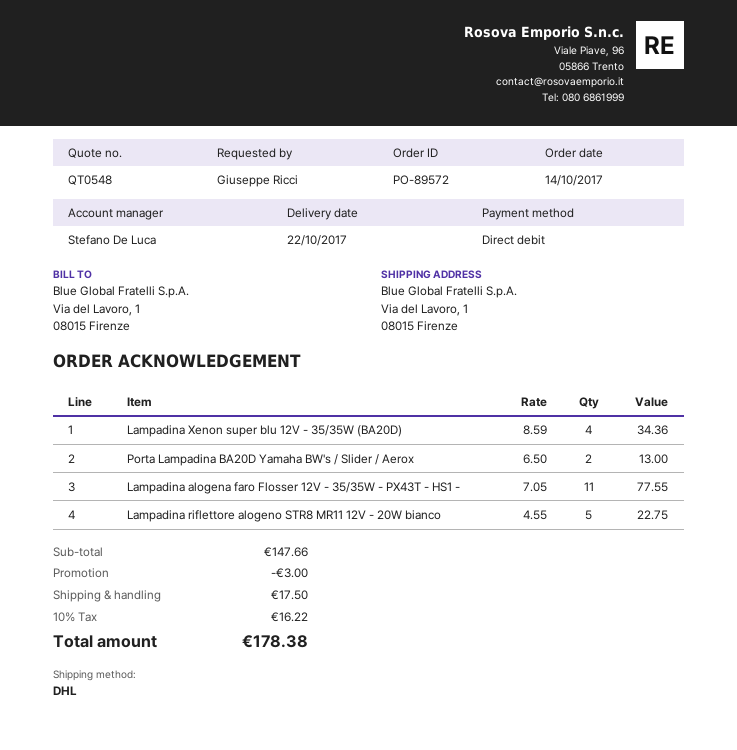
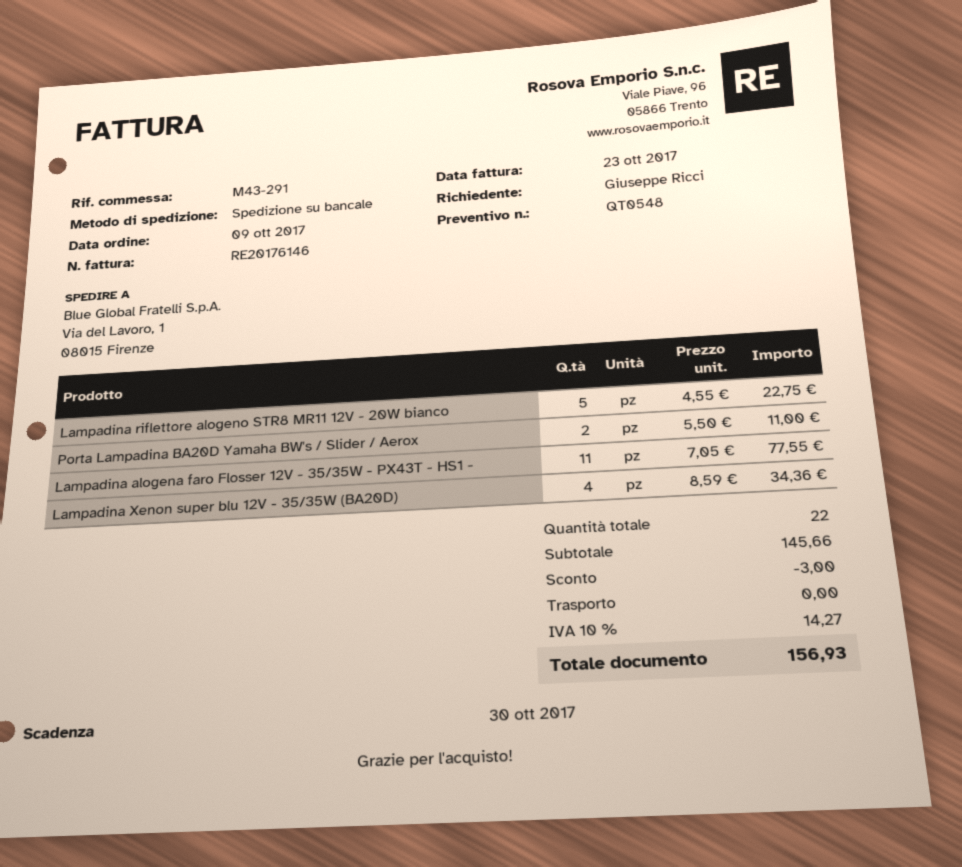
order date: 2017-10-14 -> 2017-10-09
shipping method: DHL -> pallet freight
Porta Lampadina BA20D Yamaha BW's / Slider / Aerox: 2 x 6.50 = 13.00 -> 2 x 5.50 = 11.00
subtotal: 147.66 -> 145.66
shipping: 17.50 -> 0.00
tax: 10% = 16.22 -> 10% = 14.27
total: 178.38 -> 156.93

